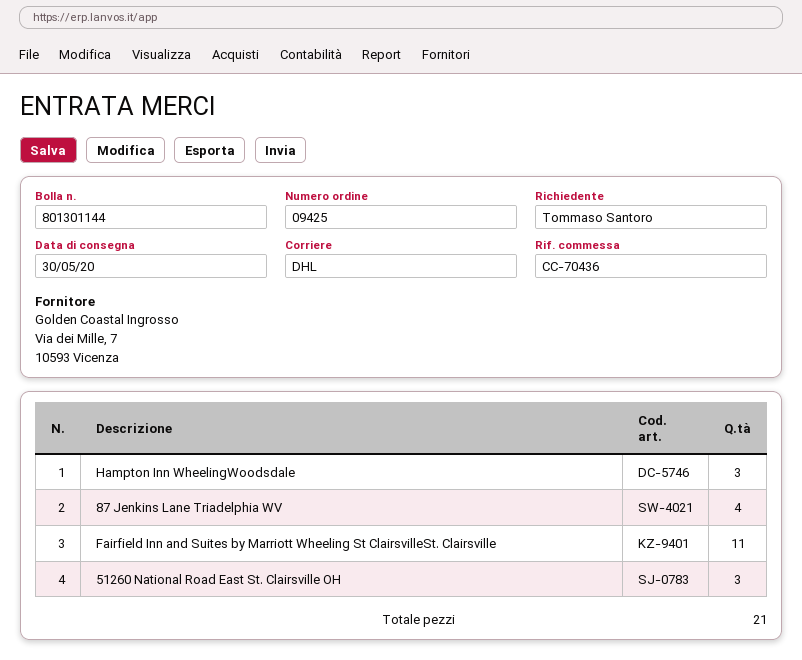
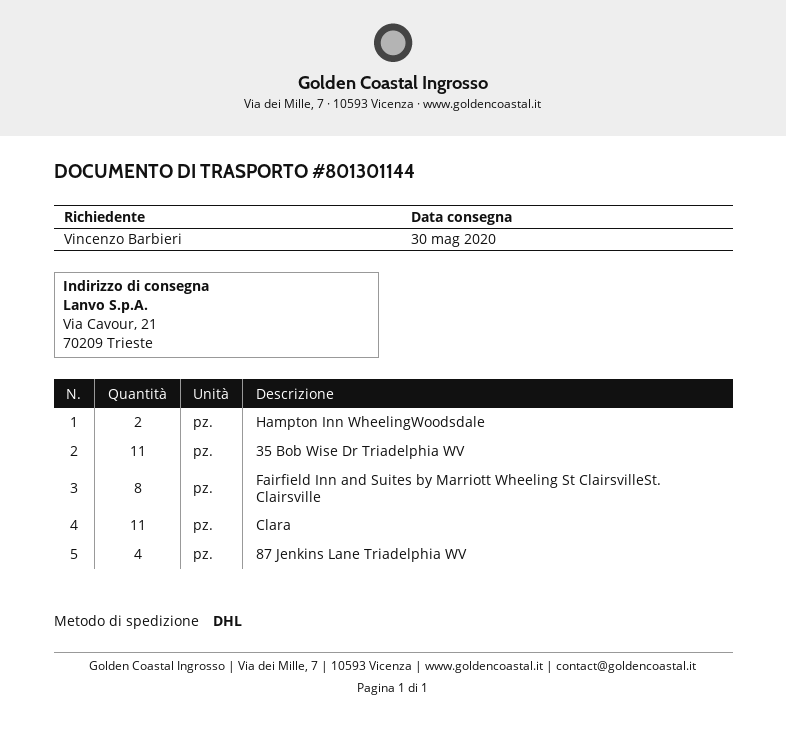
ordered by: Tommaso Santoro -> Vincenzo Barbieri
Hampton Inn WheelingWoodsdale: 3 -> 2
Fairfield Inn and Suites by Marriott Wheeling St ClairsvilleSt. Clairsville: 11 -> 8
51260 National Road East St. Clairsville OH: 3 -> none
35 Bob Wise Dr Triadelphia WV: none -> 11
Clara: none -> 11

